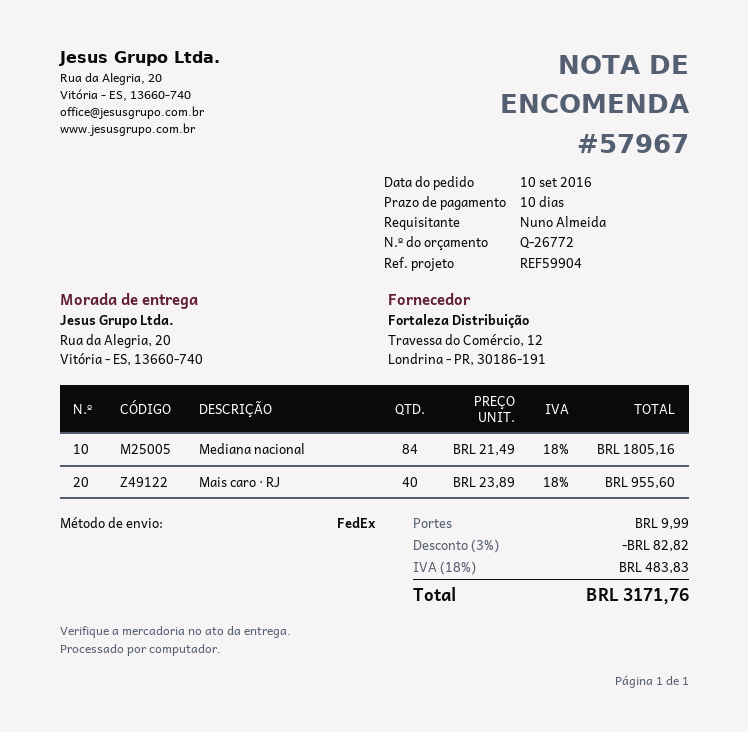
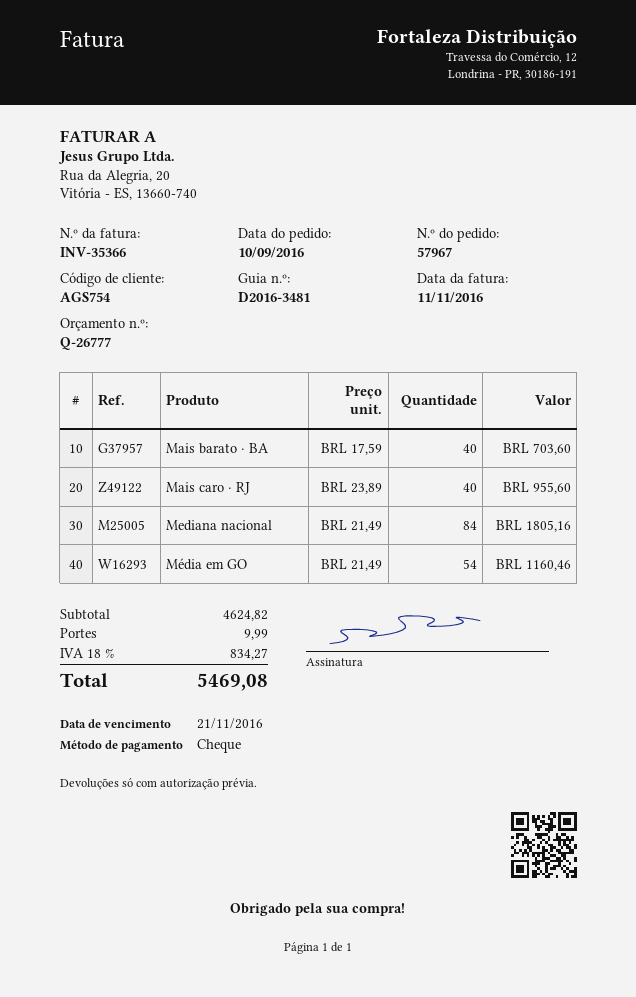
quote number: Q-26772 -> Q-26777
Mais barato · BA: none -> 40 x 17.59 = 703.60
Média em GO: none -> 54 x 21.49 = 1160.46
discount: 3% = 82.82 -> none
tax: 18% = 483.83 -> 18% = 834.27
total: 3171.76 -> 5469.08

